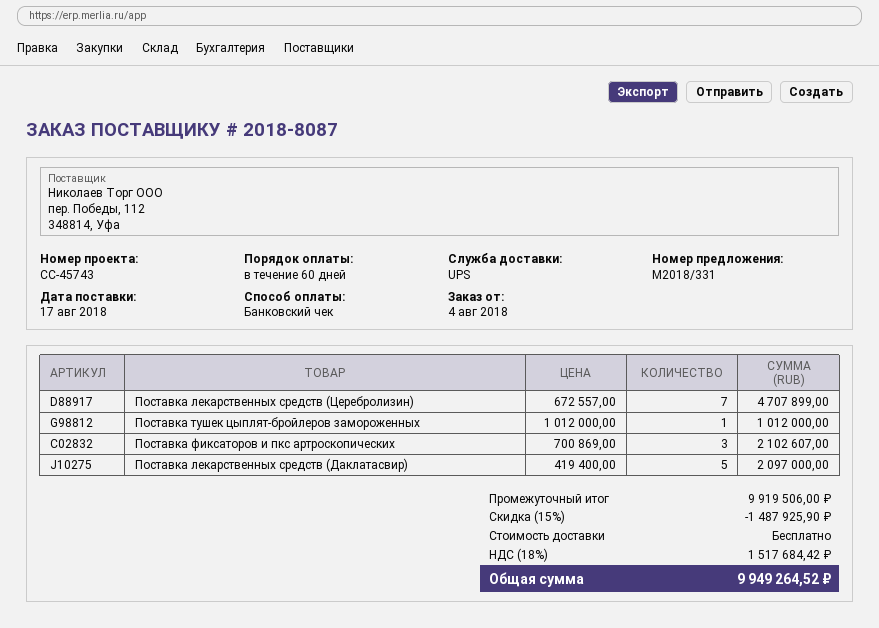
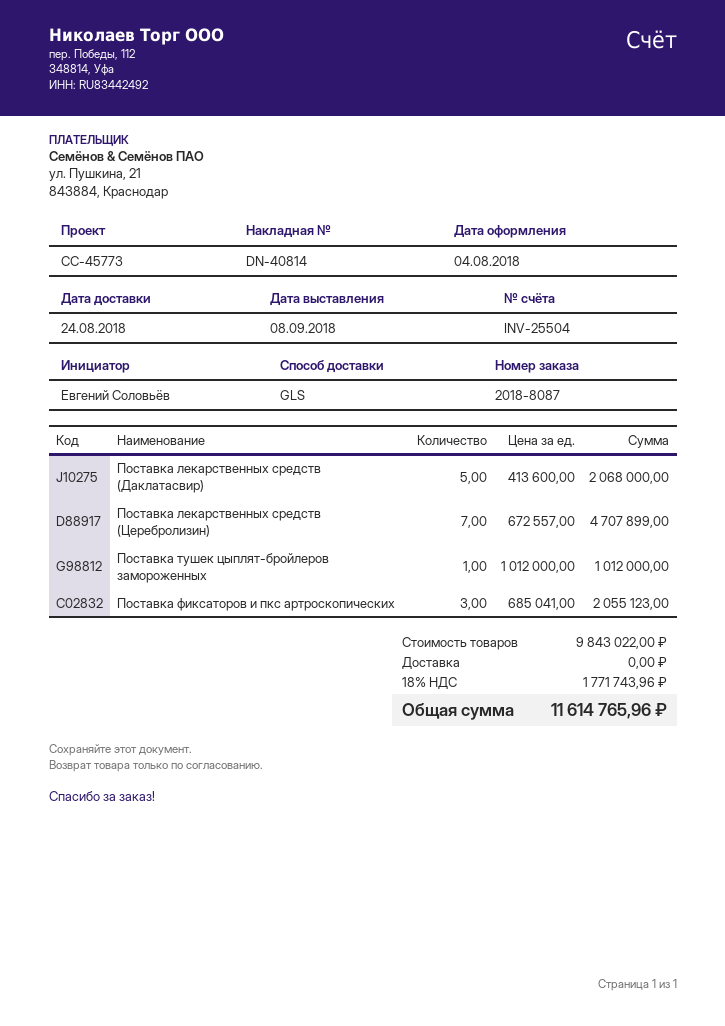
delivery date: 2018-08-17 -> 2018-08-24
reference: CC-45743 -> CC-45773
shipping method: UPS -> GLS
Поставка фиксаторов и пкс артроскопических: 3 x 700869.00 = 2102607.00 -> 3 x 685041.00 = 2055123.00
Поставка лекарственных средств (Даклатасвир): 5 x 419400.00 = 2097000.00 -> 5 x 413600.00 = 2068000.00
subtotal: 9919506.00 -> 9843022.00
discount: 15% = 1487925.90 -> none
tax: 18% = 1517684.42 -> 18% = 1771743.96
total: 9949264.52 -> 11614765.96

